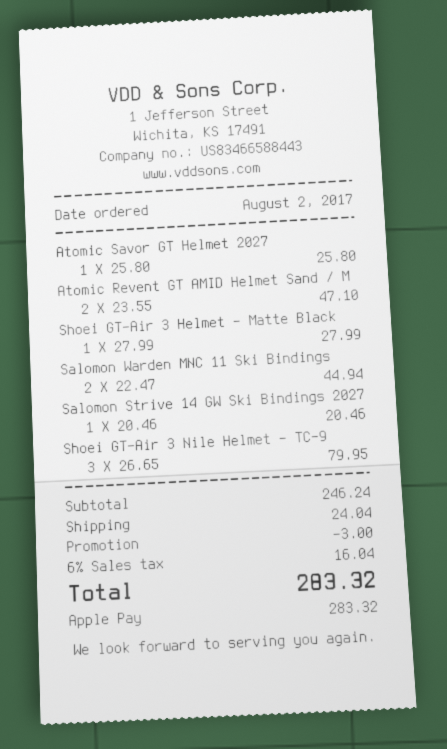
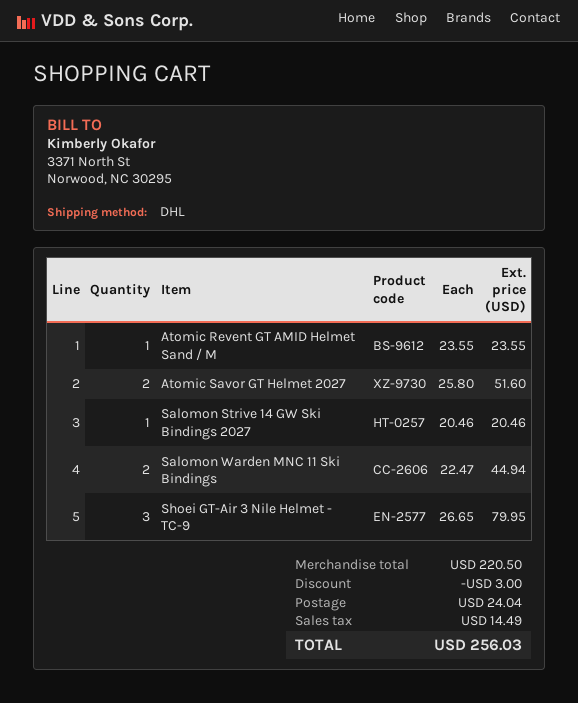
Atomic Savor GT Helmet 2027: 1 x 25.80 = 25.80 -> 2 x 25.80 = 51.60
Atomic Revent GT AMID Helmet Sand / M: 2 x 23.55 = 47.10 -> 1 x 23.55 = 23.55
Shoei GT-Air 3 Helmet - Matte Black: 1 x 27.99 = 27.99 -> none
subtotal: 246.24 -> 220.50
tax: 16.04 -> 14.49
total: 283.32 -> 256.03

